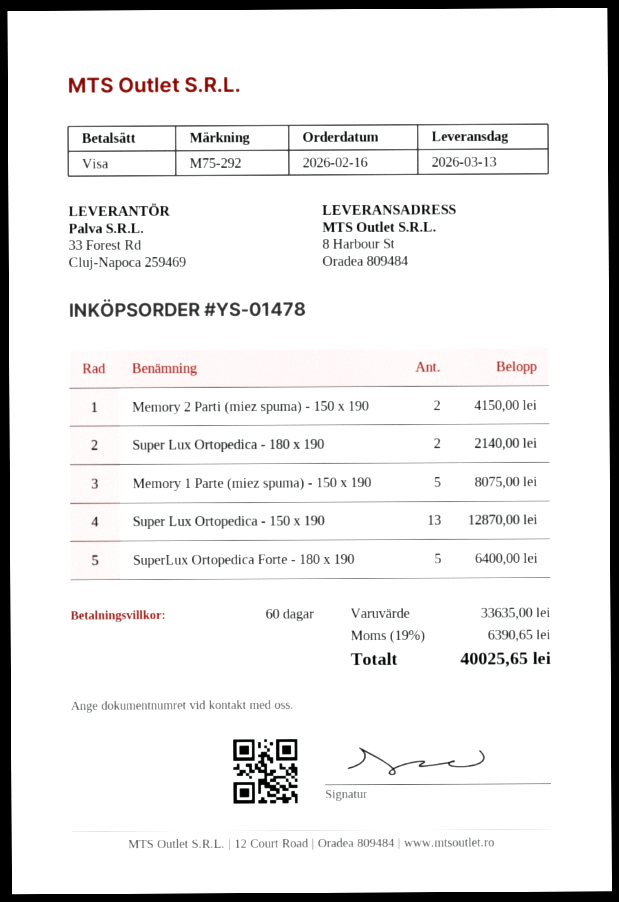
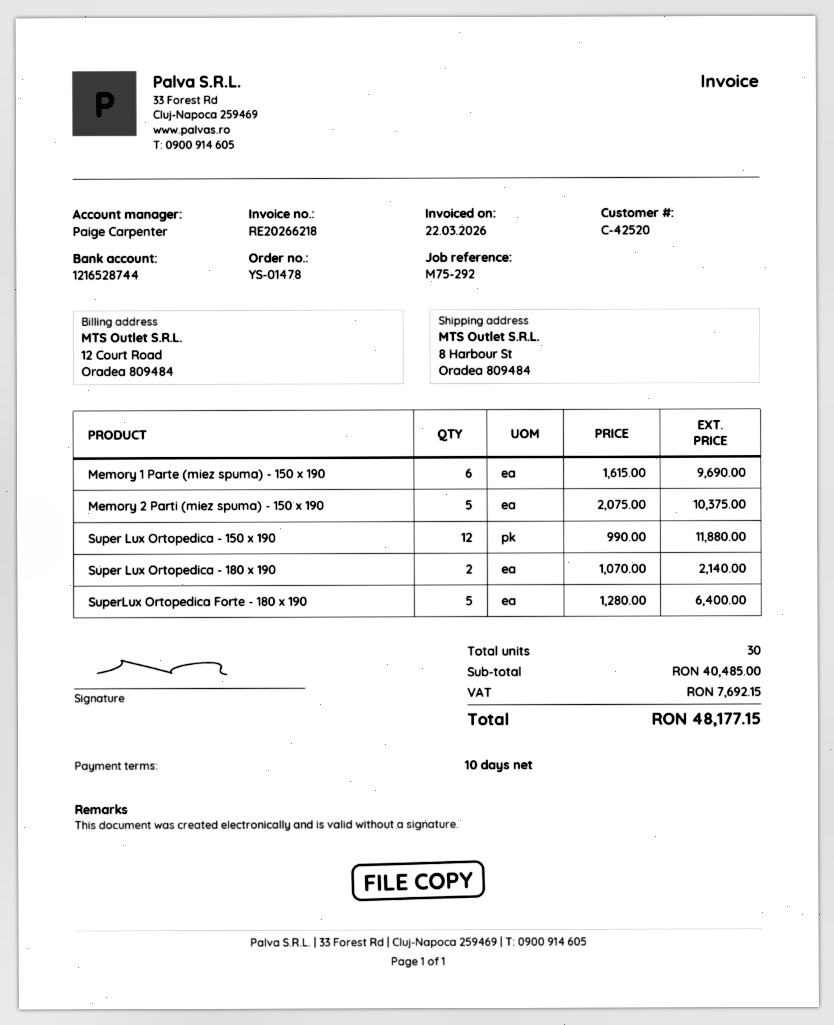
payment terms: 60 days -> 10 days
Memory 2 Parti (miez spuma) - 150 x 190: 2 for 4150.00 -> 5 for 10375.00
Memory 1 Parte (miez spuma) - 150 x 190: 5 for 8075.00 -> 6 for 9690.00
Super Lux Ortopedica - 150 x 190: 13 for 12870.00 -> 12 for 11880.00
subtotal: 33635.00 -> 40485.00
tax: 6390.65 -> 7692.15
total: 40025.65 -> 48177.15

